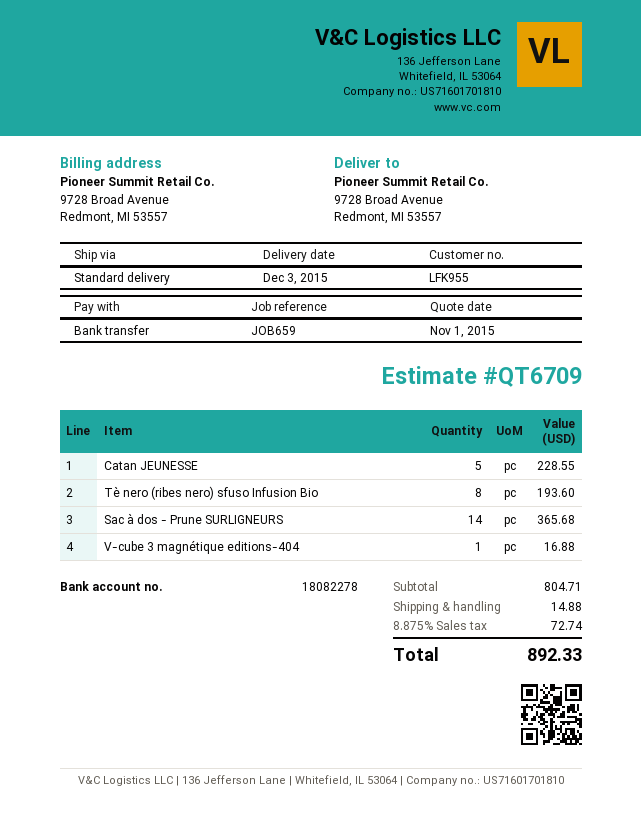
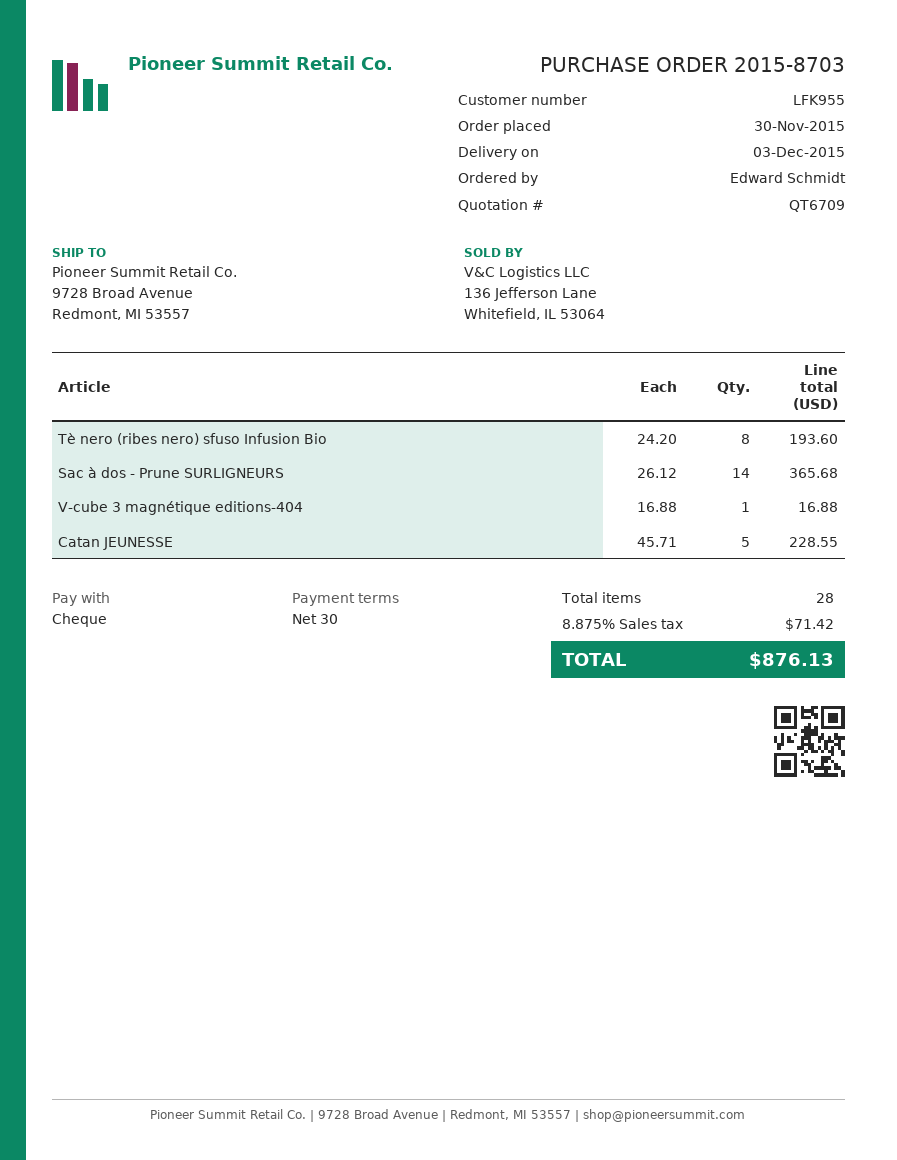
payment method: bank transfer -> cheque
shipping: 14.88 -> none
tax: 8.875% = 72.74 -> 8.875% = 71.42
total: 892.33 -> 876.13

